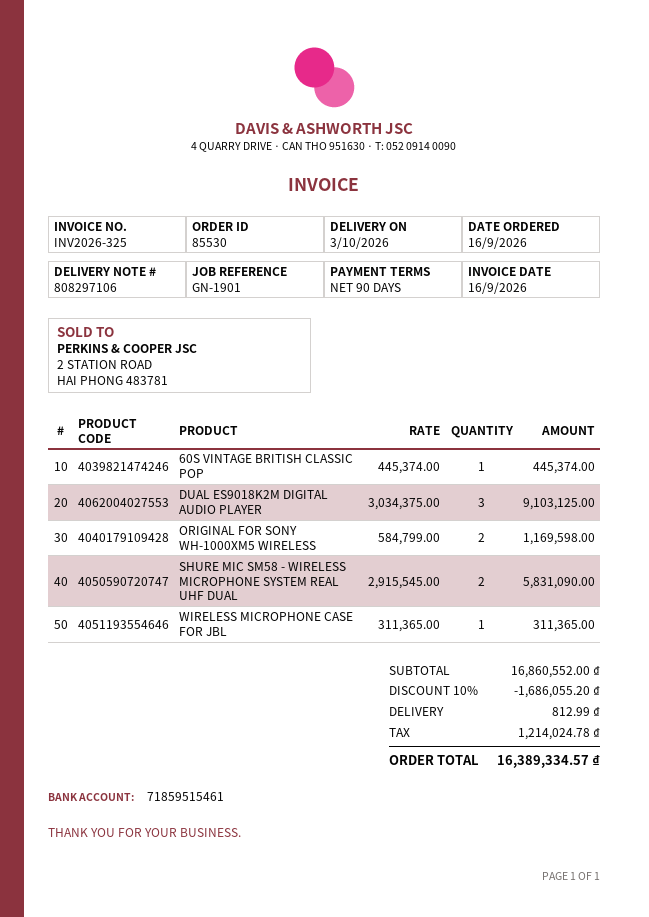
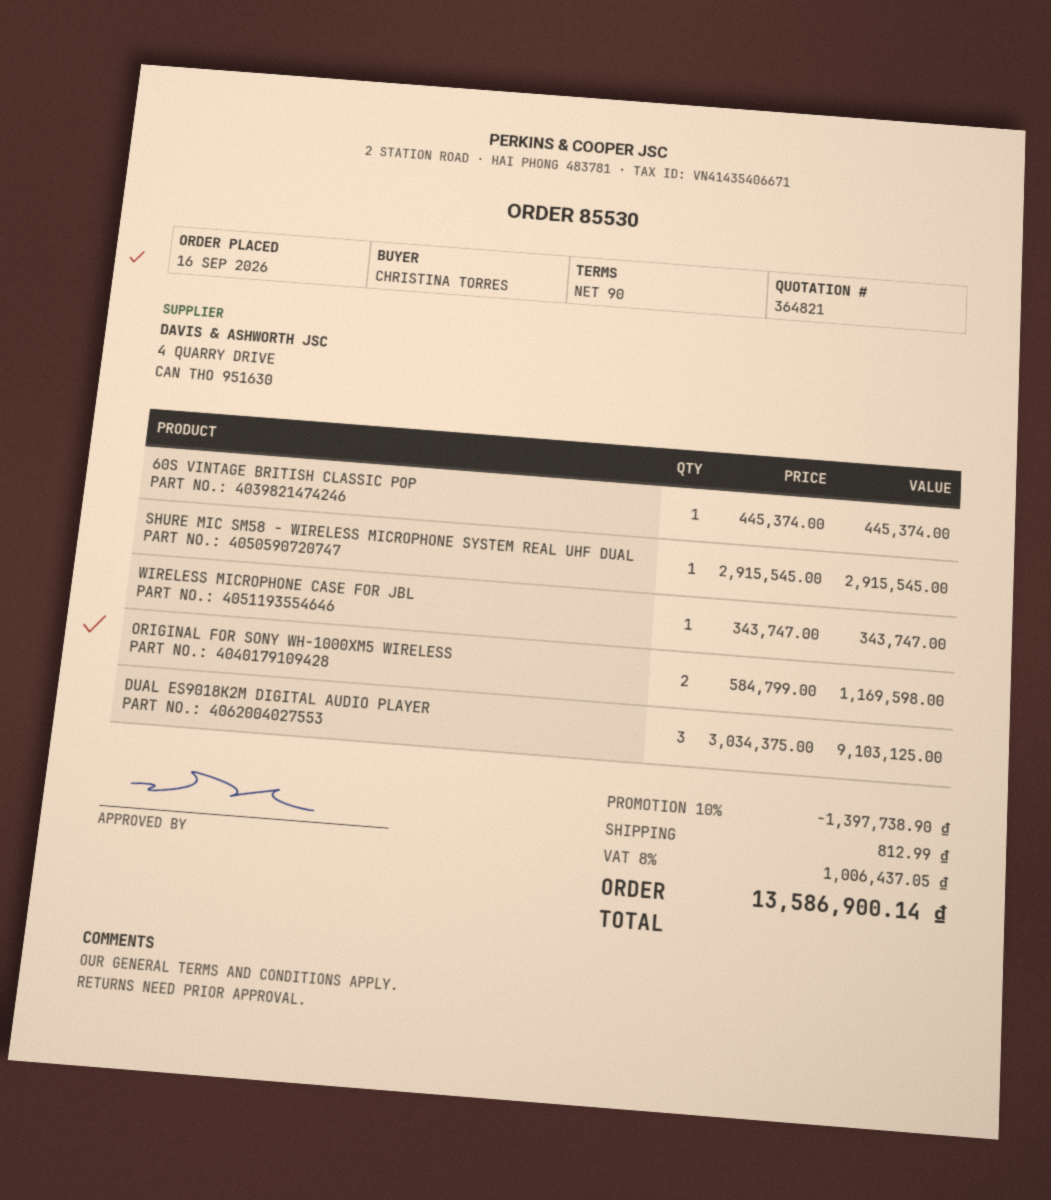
SHURE MIC SM58 - WIRELESS MICROPHONE SYSTEM REAL UHF DUAL: 2 x 2915545.00 = 5831090.00 -> 1 x 2915545.00 = 2915545.00
WIRELESS MICROPHONE CASE FOR JBL: 1 x 311365.00 = 311365.00 -> 1 x 343747.00 = 343747.00
discount: 10% = 1686055.20 -> 10% = 1397738.90
tax: 1214024.78 -> 1006437.05
total: 16389334.57 -> 13586900.14

